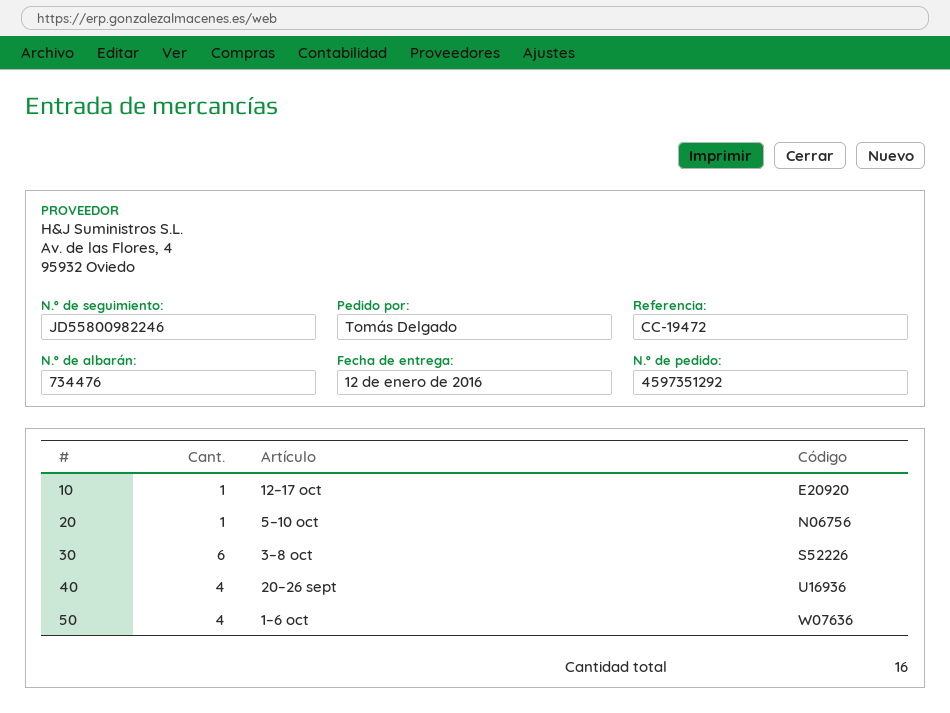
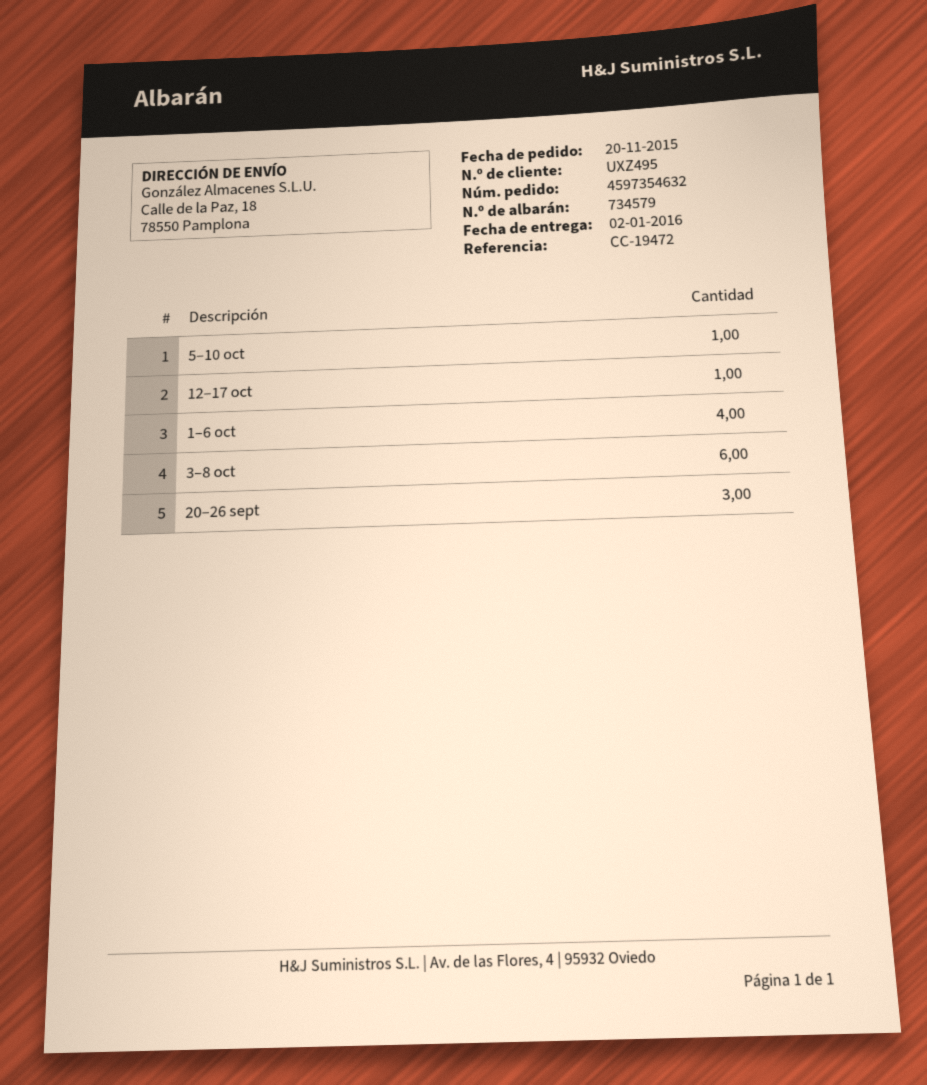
order number: 4597351292 -> 4597354632
delivery note number: 734476 -> 734579
delivery date: 2016-01-12 -> 2016-01-02
20–26 sept: 4 -> 3

